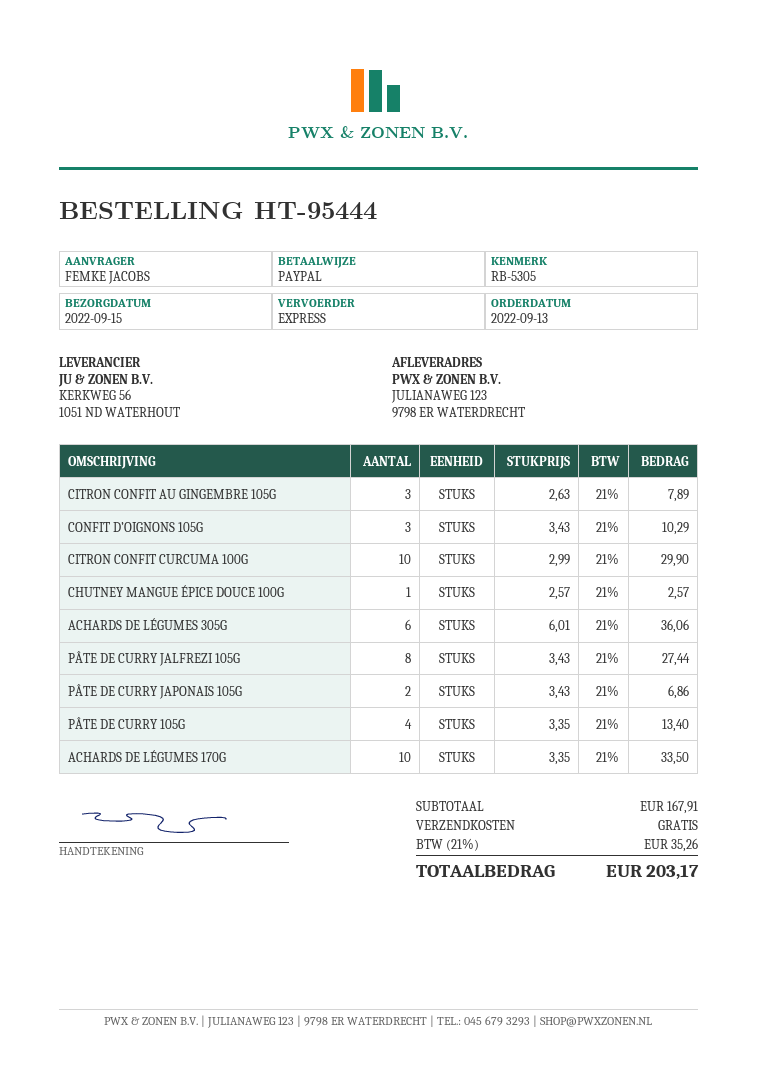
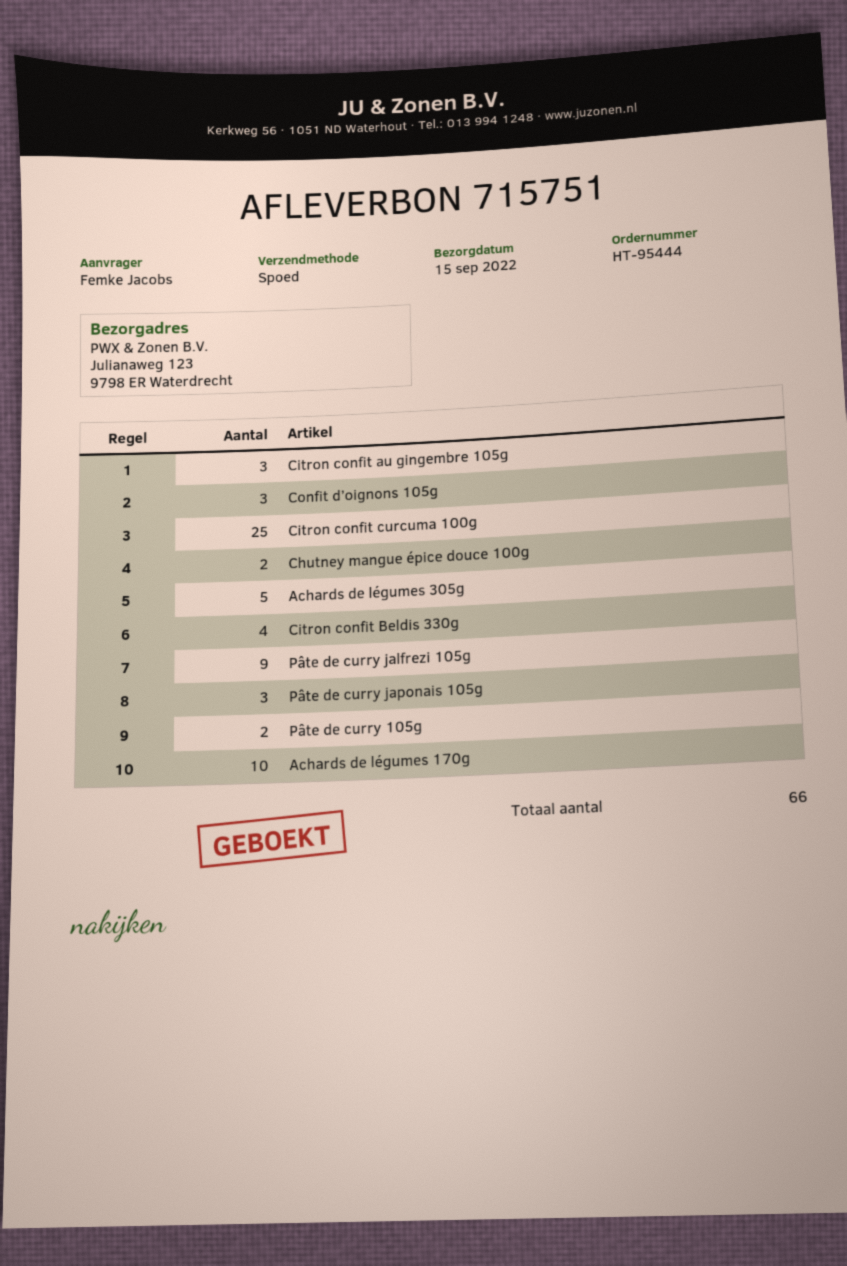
CITRON CONFIT CURCUMA 100G: 10 -> 25
CHUTNEY MANGUE ÉPICE DOUCE 100G: 1 -> 2
ACHARDS DE LÉGUMES 305G: 6 -> 5
PÂTE DE CURRY JALFREZI 105G: 8 -> 9
PÂTE DE CURRY JAPONAIS 105G: 2 -> 3
PÂTE DE CURRY 105G: 4 -> 2
Citron confit Beldis 330g: none -> 4

